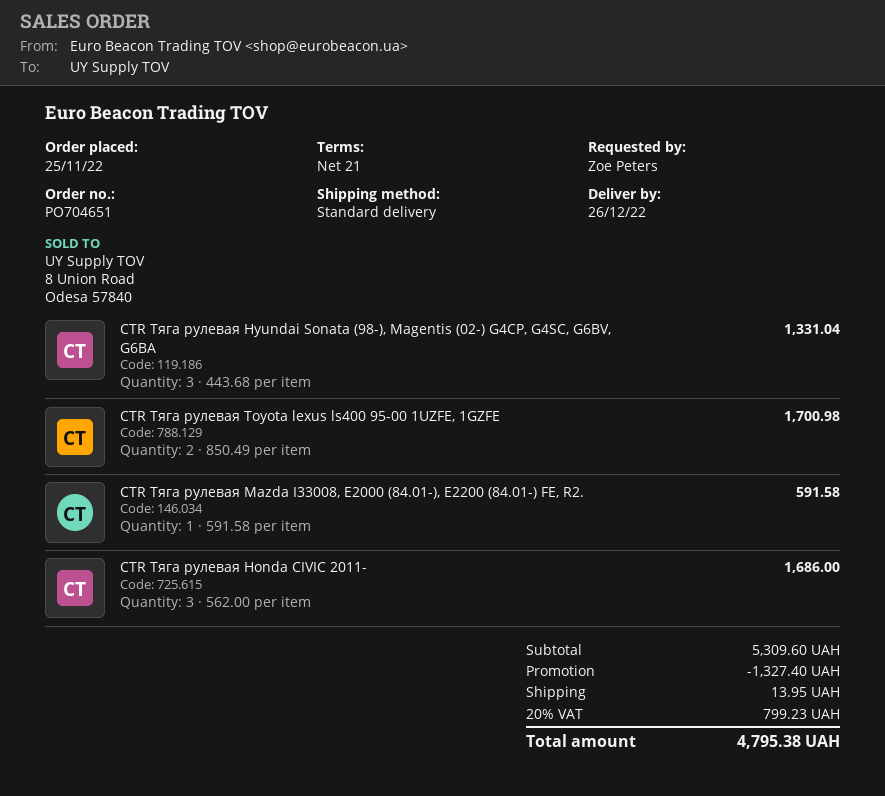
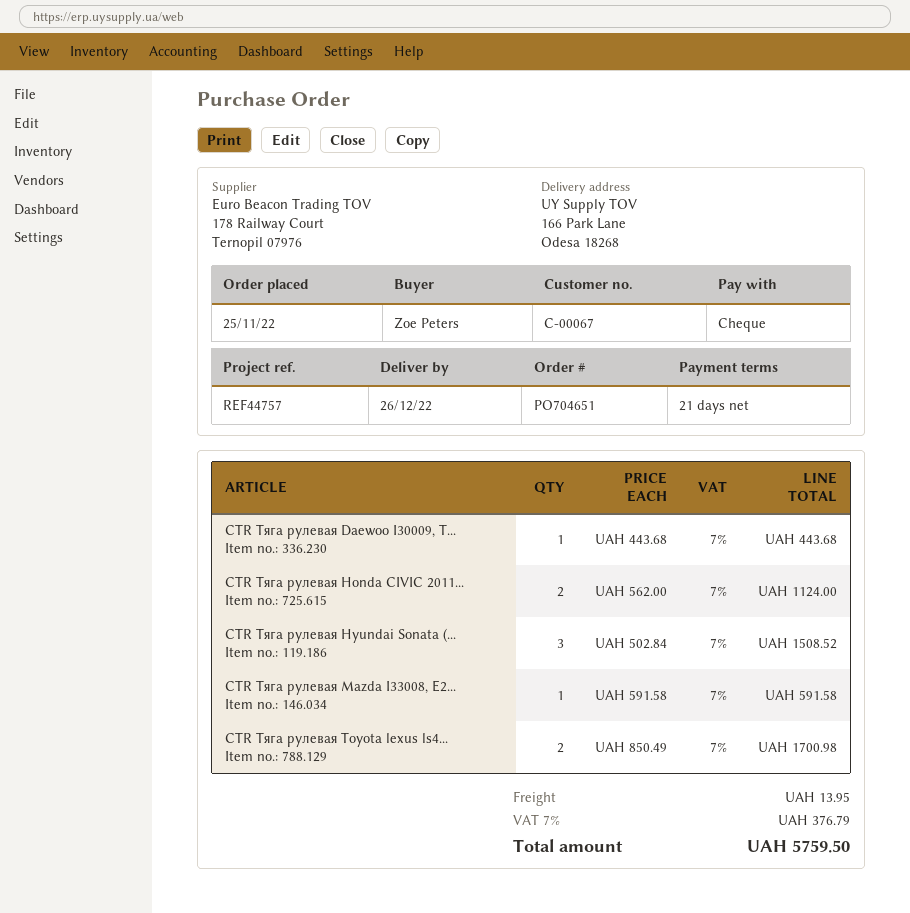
CTR Тяга рулевая Hyundai Sonata (98-), Magentis (02-) G4CP, G4SC, G6BV, G6BA: 3 x 443.68 = 1331.04 -> 3 x 502.84 = 1508.52
CTR Тяга рулевая Honda CIVIC 2011-: 3 x 562.00 = 1686.00 -> 2 x 562.00 = 1124.00
CTR Тяга рулевая Daewoo I30009, T...: none -> 1 x 443.68 = 443.68
discount: 1327.40 -> none
tax: 20% = 799.23 -> 7% = 376.79
total: 4795.38 -> 5759.50

